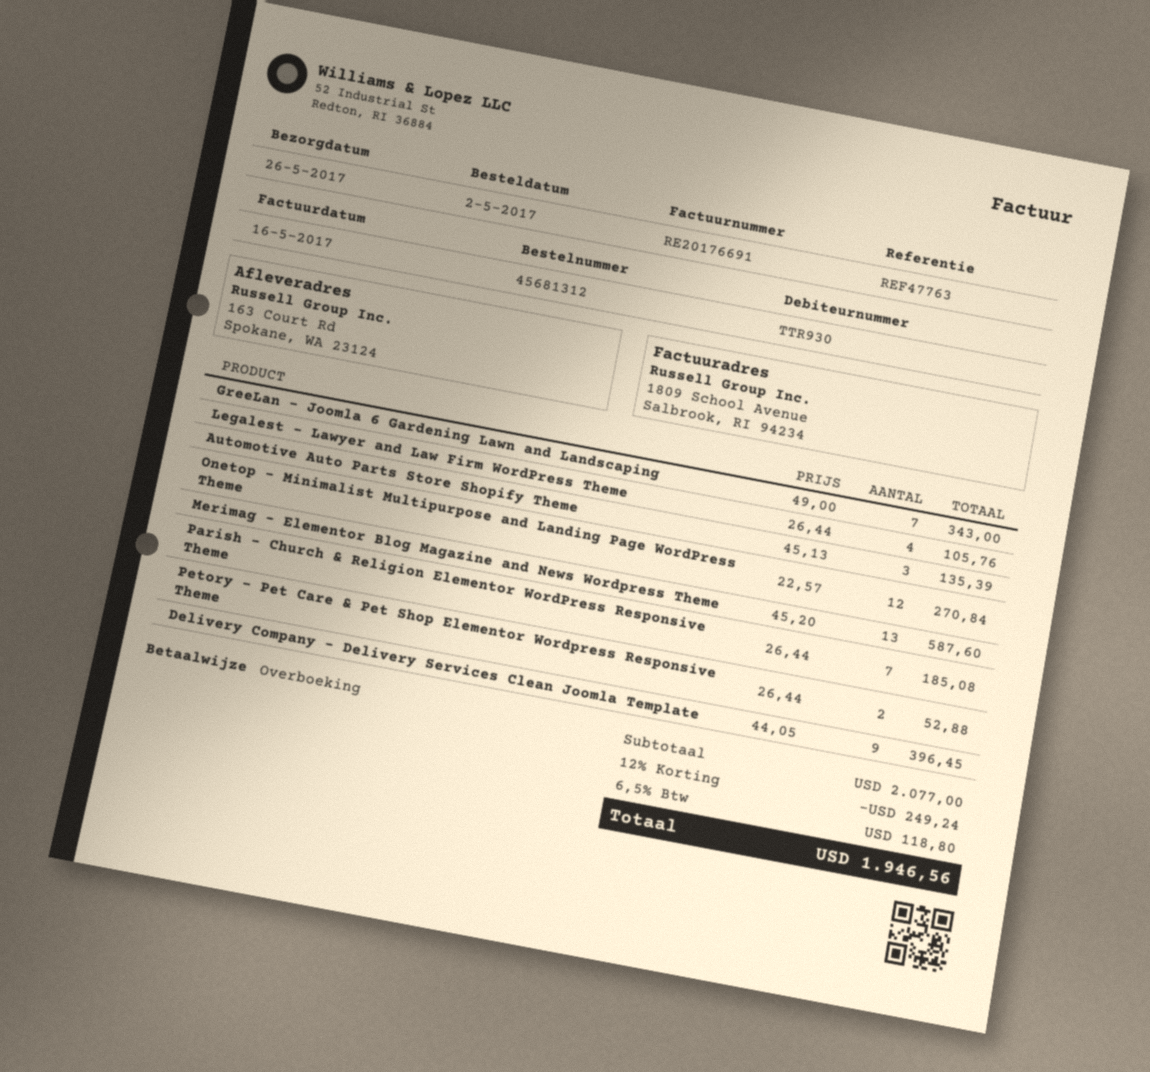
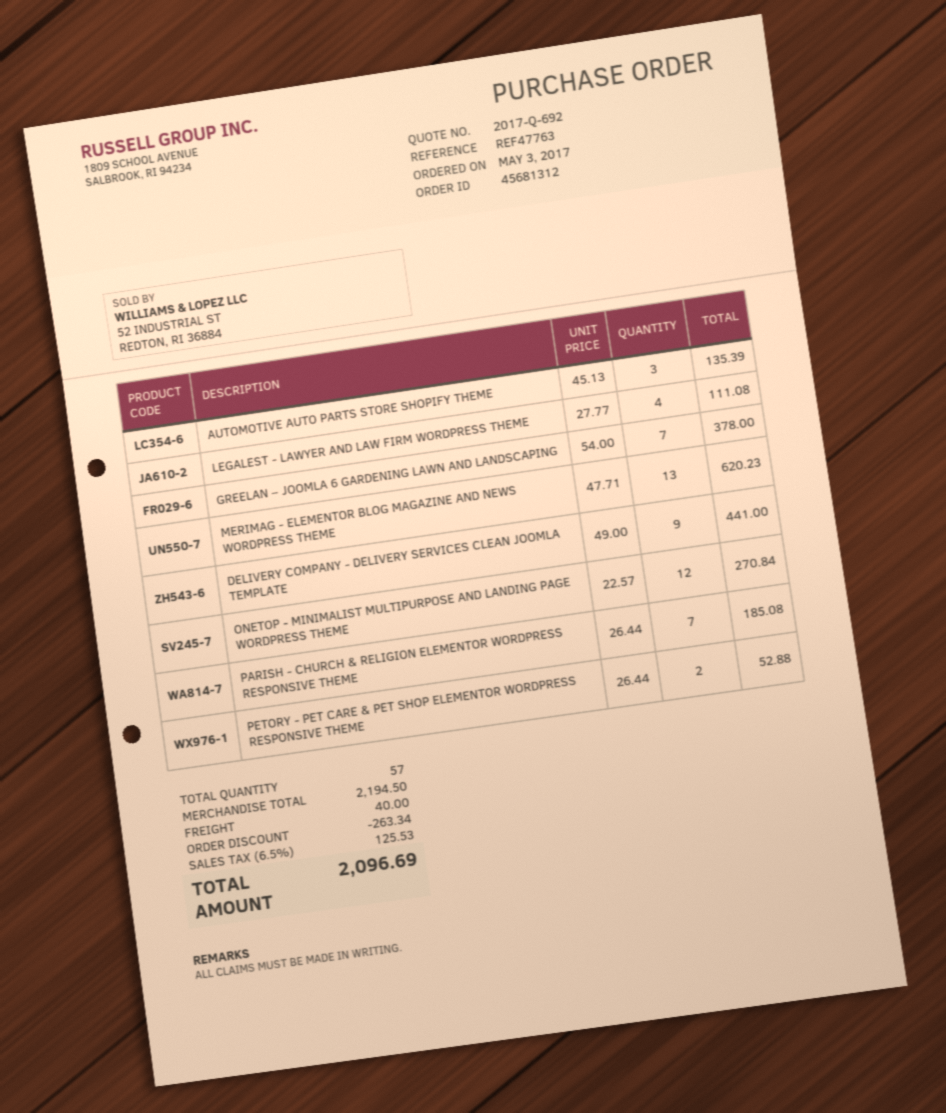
order date: 2017-05-02 -> 2017-05-03
GreeLan – Joomla 6 Gardening Lawn and Landscaping: 7 x 49.00 = 343.00 -> 7 x 54.00 = 378.00
Legalest - Lawyer and Law Firm WordPress Theme: 4 x 26.44 = 105.76 -> 4 x 27.77 = 111.08
Merimag - Elementor Blog Magazine and News Wordpress Theme: 13 x 45.20 = 587.60 -> 13 x 47.71 = 620.23
Delivery Company - Delivery Services Clean Joomla Template: 9 x 44.05 = 396.45 -> 9 x 49.00 = 441.00
subtotal: 2077.00 -> 2194.50
discount: 249.24 -> 263.34
shipping: none -> 40.00
tax: 6.5% = 118.80 -> 6.5% = 125.53
total: 1946.56 -> 2096.69

